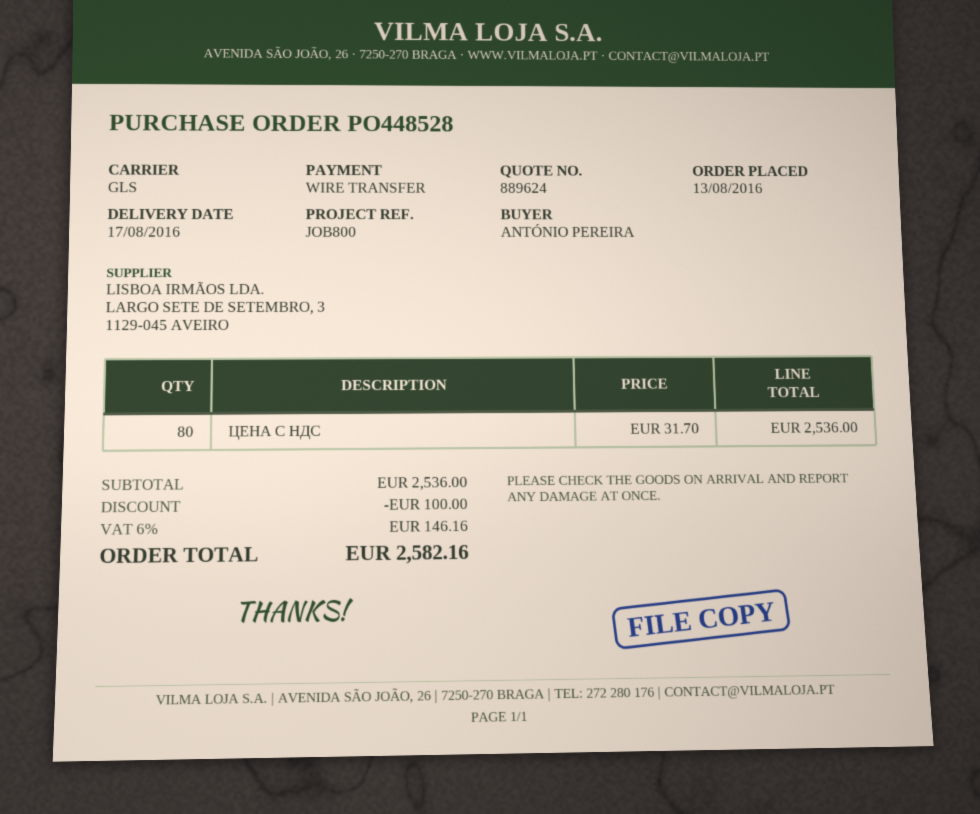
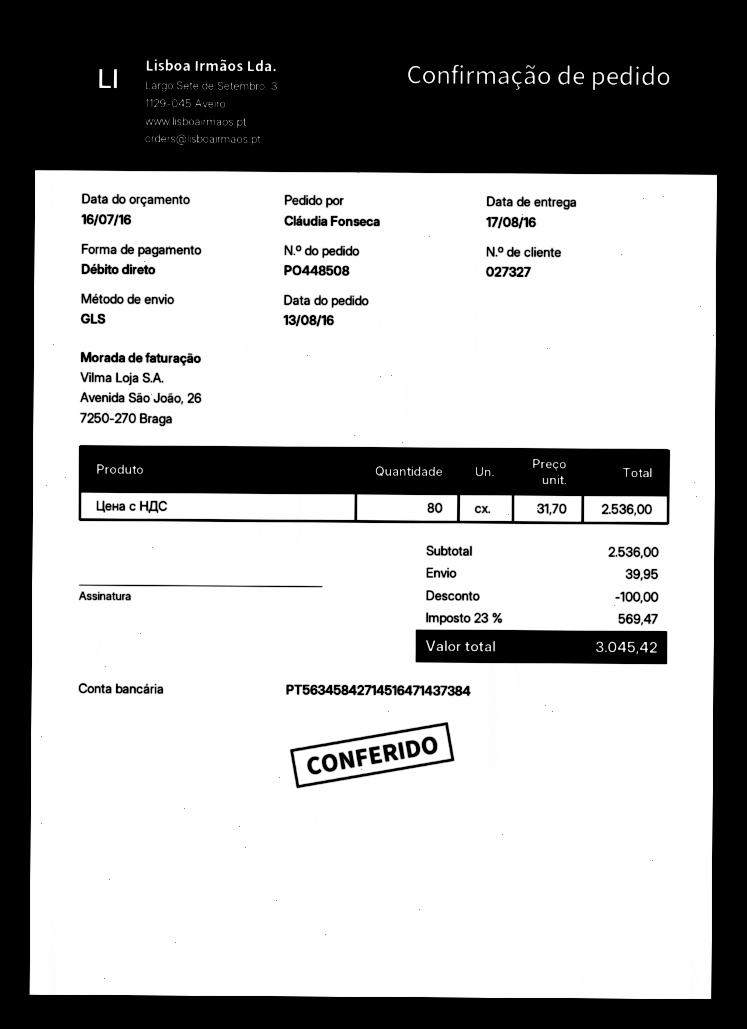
order number: PO448528 -> PO448508
ordered by: ANTÓNIO PEREIRA -> Cláudia Fonseca
payment method: bank transfer -> direct debit
shipping: none -> 39.95
tax: 6% = 146.16 -> 23% = 569.47
total: 2582.16 -> 3045.42

